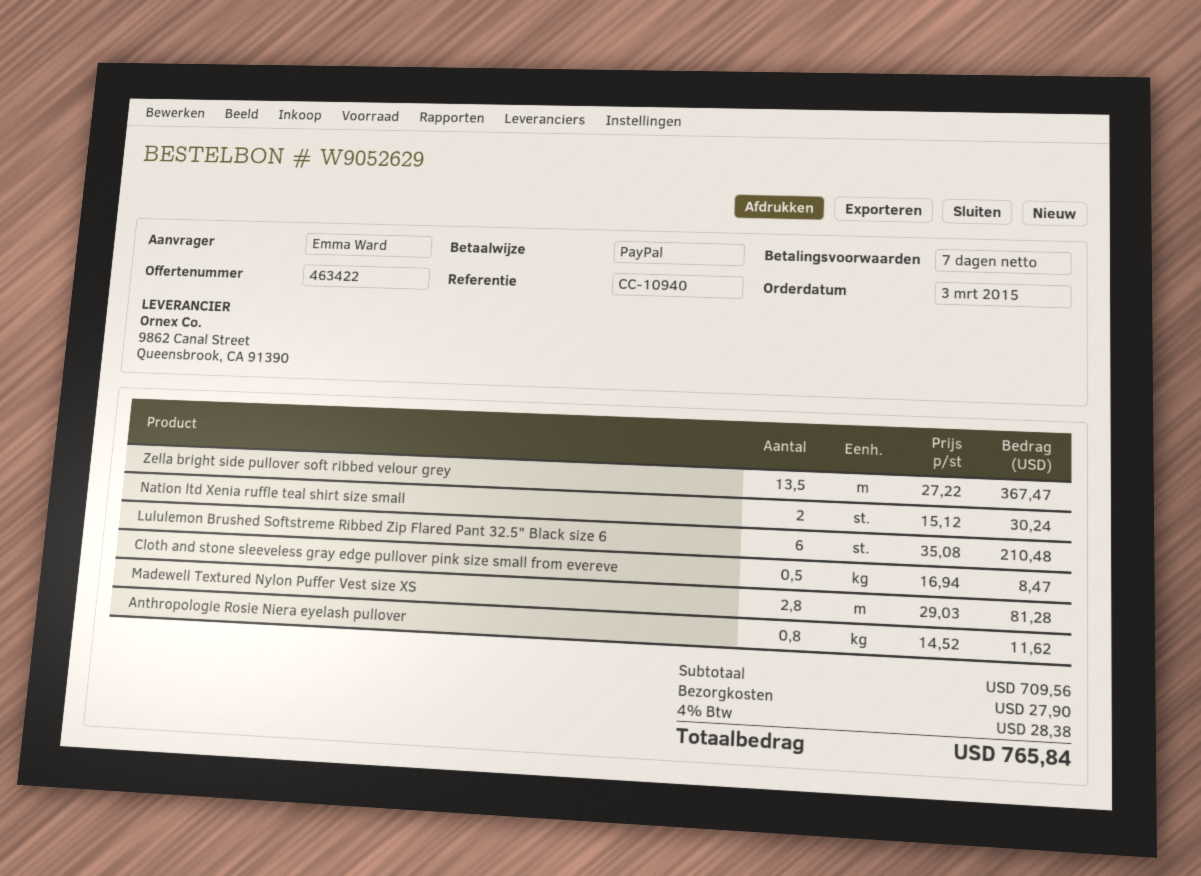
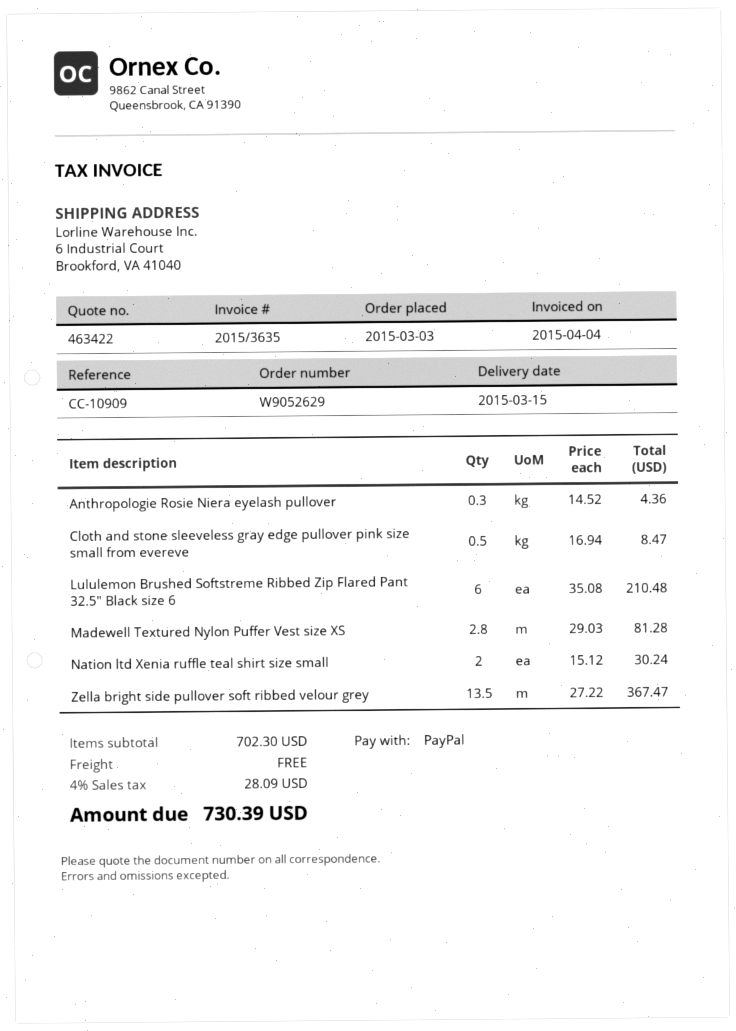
reference: CC-10940 -> CC-10909
Anthropologie Rosie Niera eyelash pullover: 0.8 x 14.52 = 11.62 -> 0.3 x 14.52 = 4.36
subtotal: 709.56 -> 702.30
shipping: 27.90 -> 0.00
tax: 4% = 28.38 -> 4% = 28.09
total: 765.84 -> 730.39

